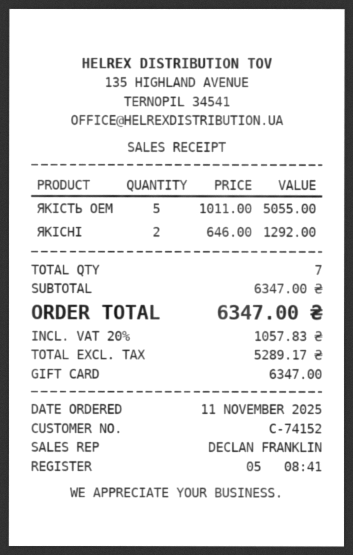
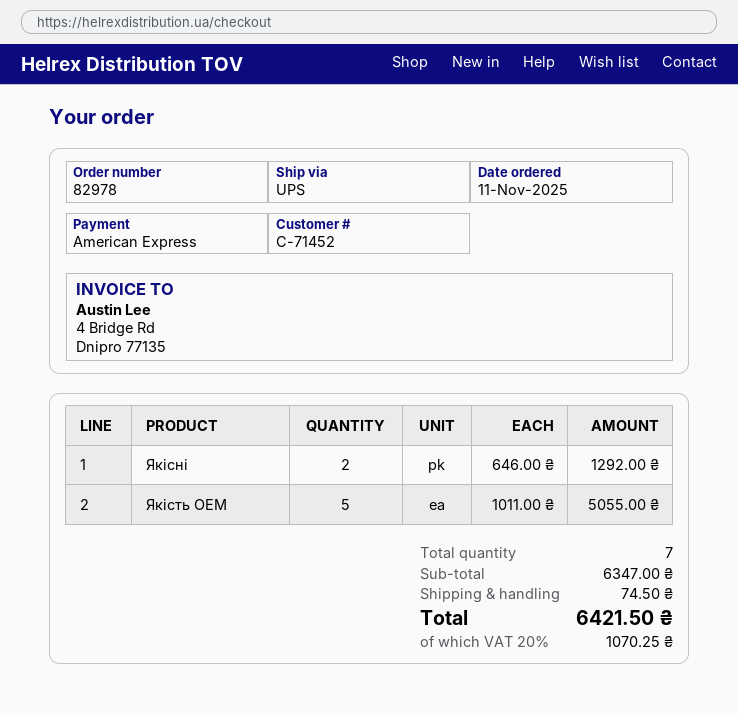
customer number: C-74152 -> C-71452
payment method: gift card -> American Express
shipping: none -> 74.50
tax: 20% = 1057.83 -> 20% = 1070.25
total: 6347.00 -> 6421.50

